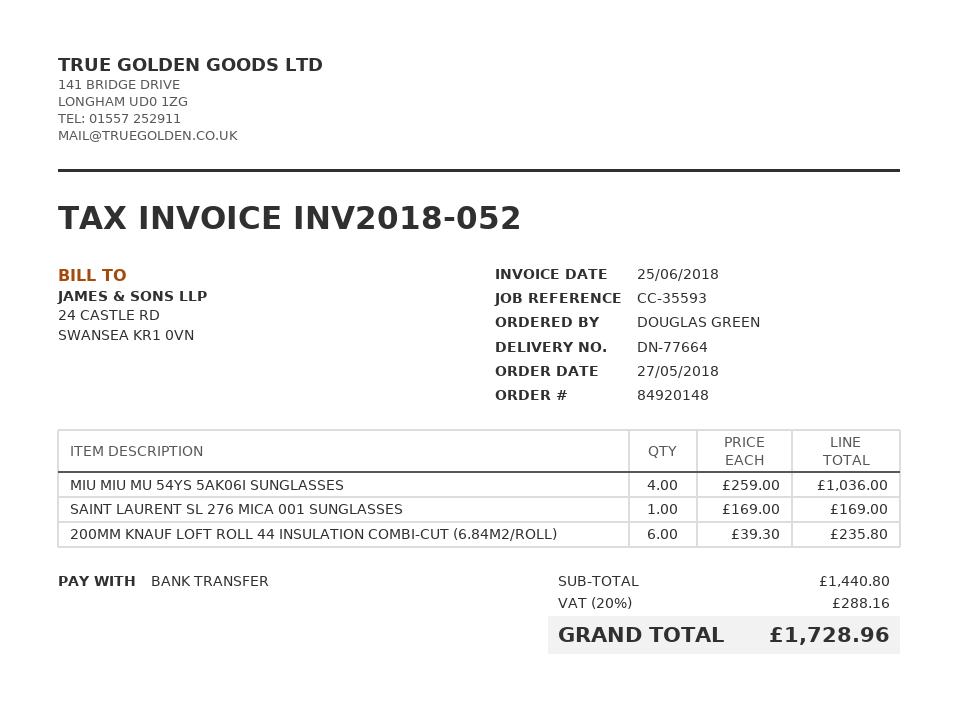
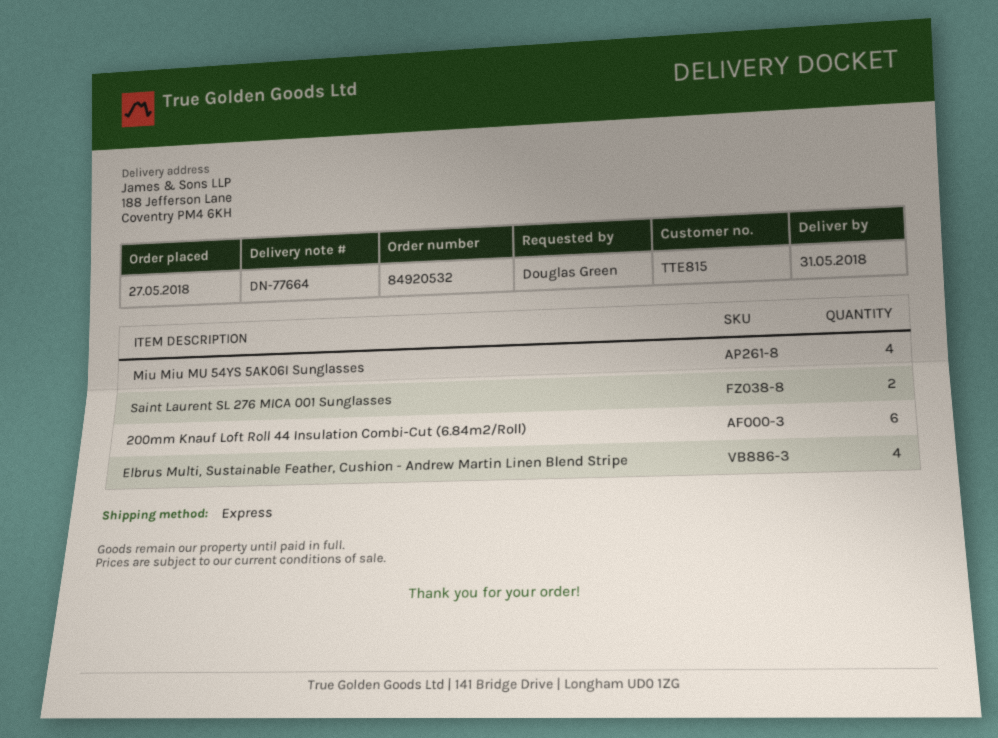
order number: 84920148 -> 84920532
SAINT LAURENT SL 276 MICA 001 SUNGLASSES: 1 -> 2
Elbrus Multi, Sustainable Feather, Cushion - Andrew Martin Linen Blend Stripe: none -> 4

